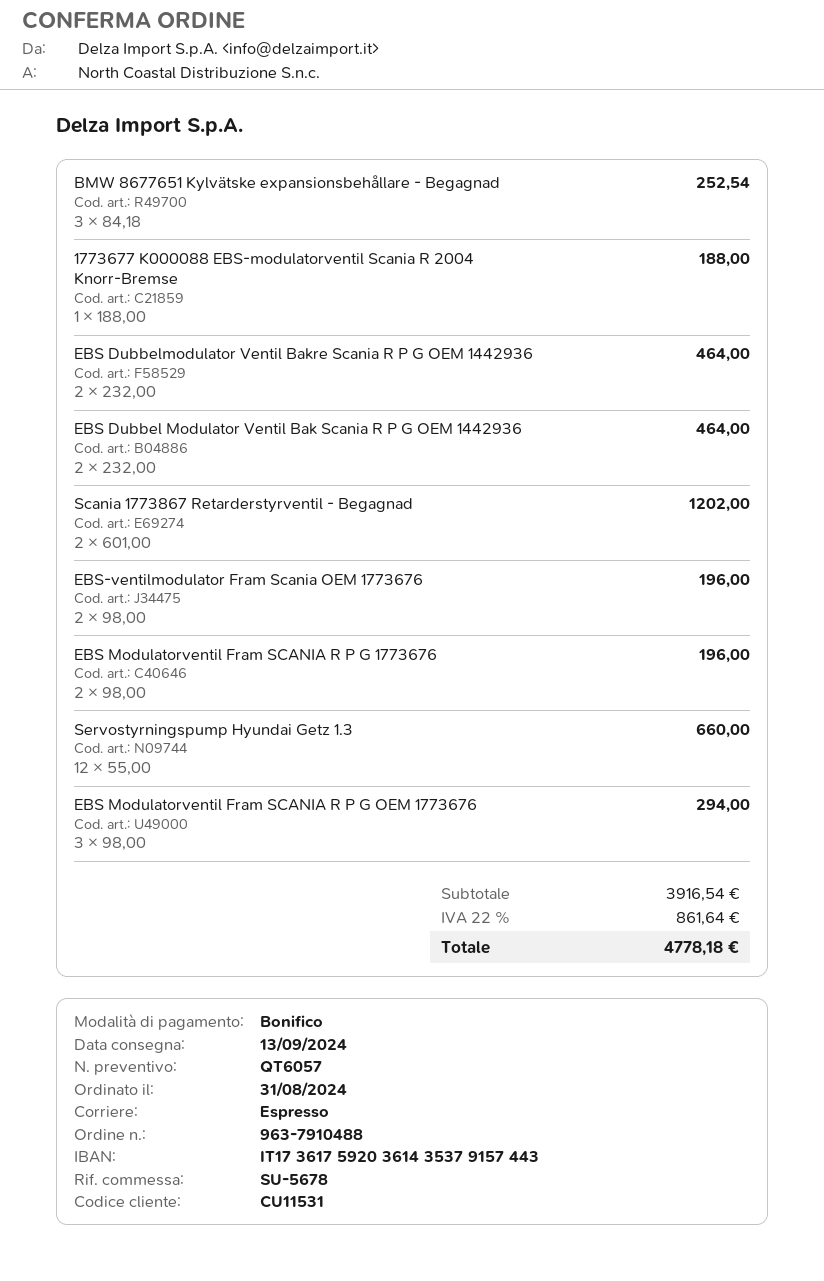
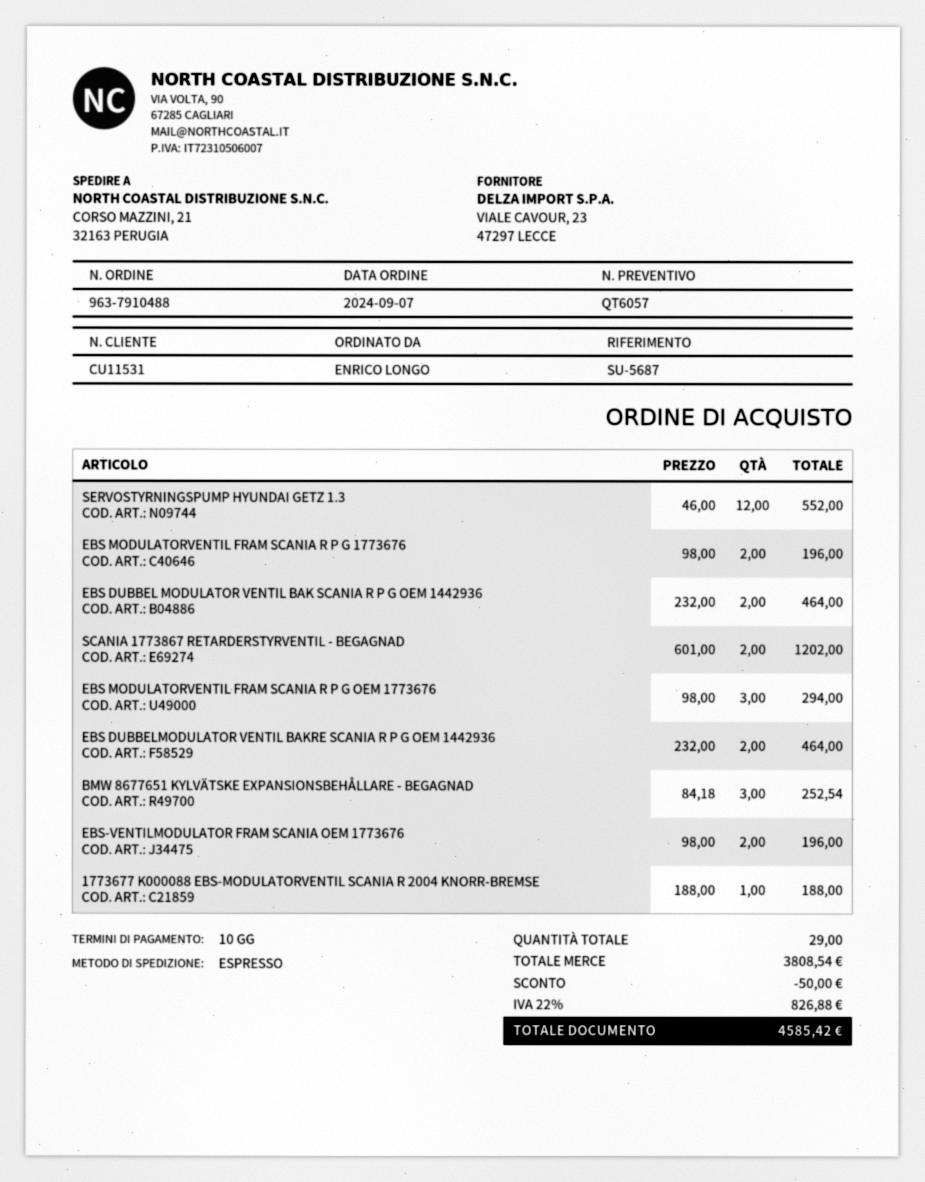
order date: 2024-08-31 -> 2024-09-07
reference: SU-5678 -> SU-5687
Servostyrningspump Hyundai Getz 1.3: 12 x 55.00 = 660.00 -> 12 x 46.00 = 552.00
subtotal: 3916.54 -> 3808.54
discount: none -> 50.00
tax: 22% = 861.64 -> 22% = 826.88
total: 4778.18 -> 4585.42

